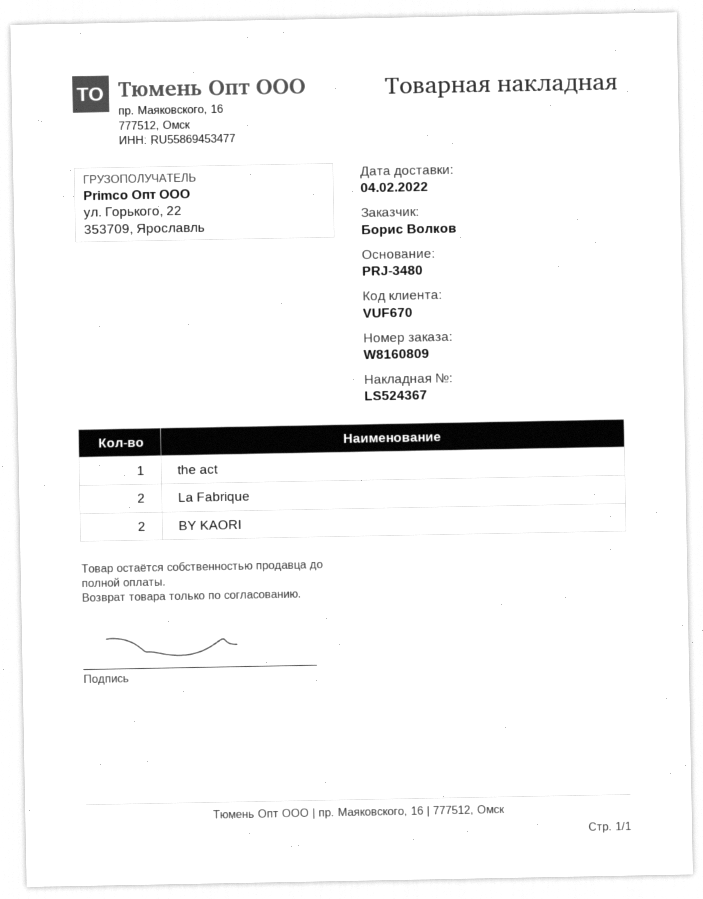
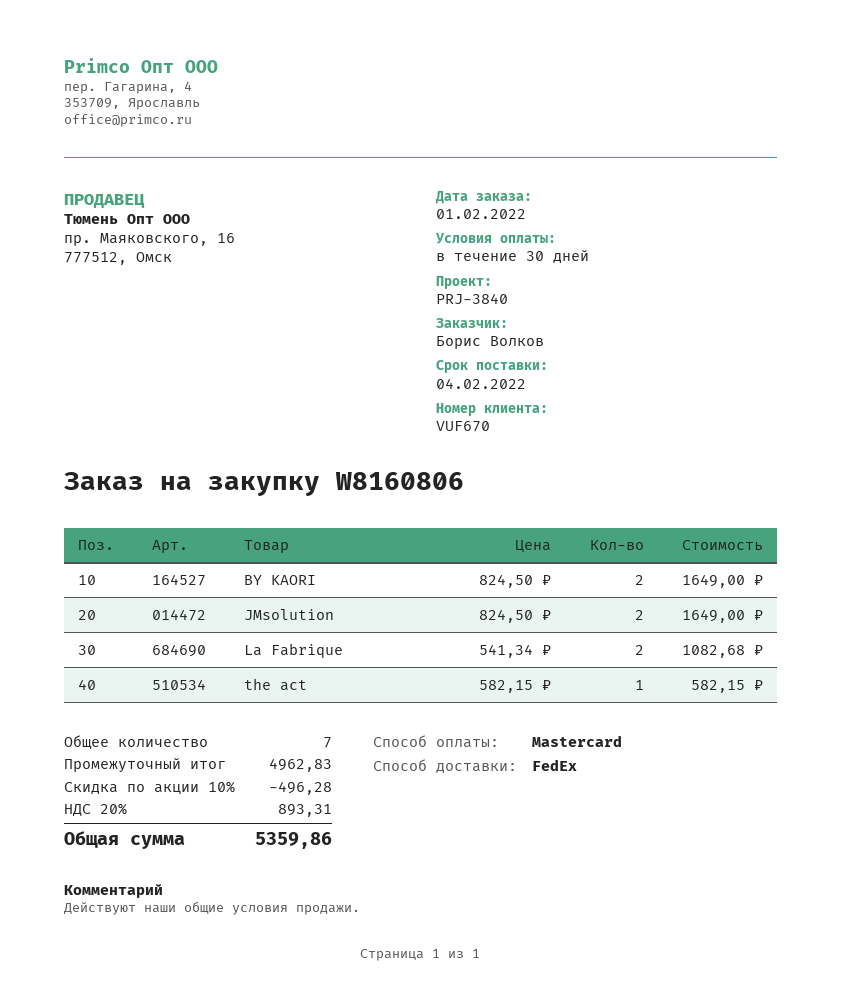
order number: W8160809 -> W8160806
reference: PRJ-3480 -> PRJ-3840
JMsolution: none -> 2

